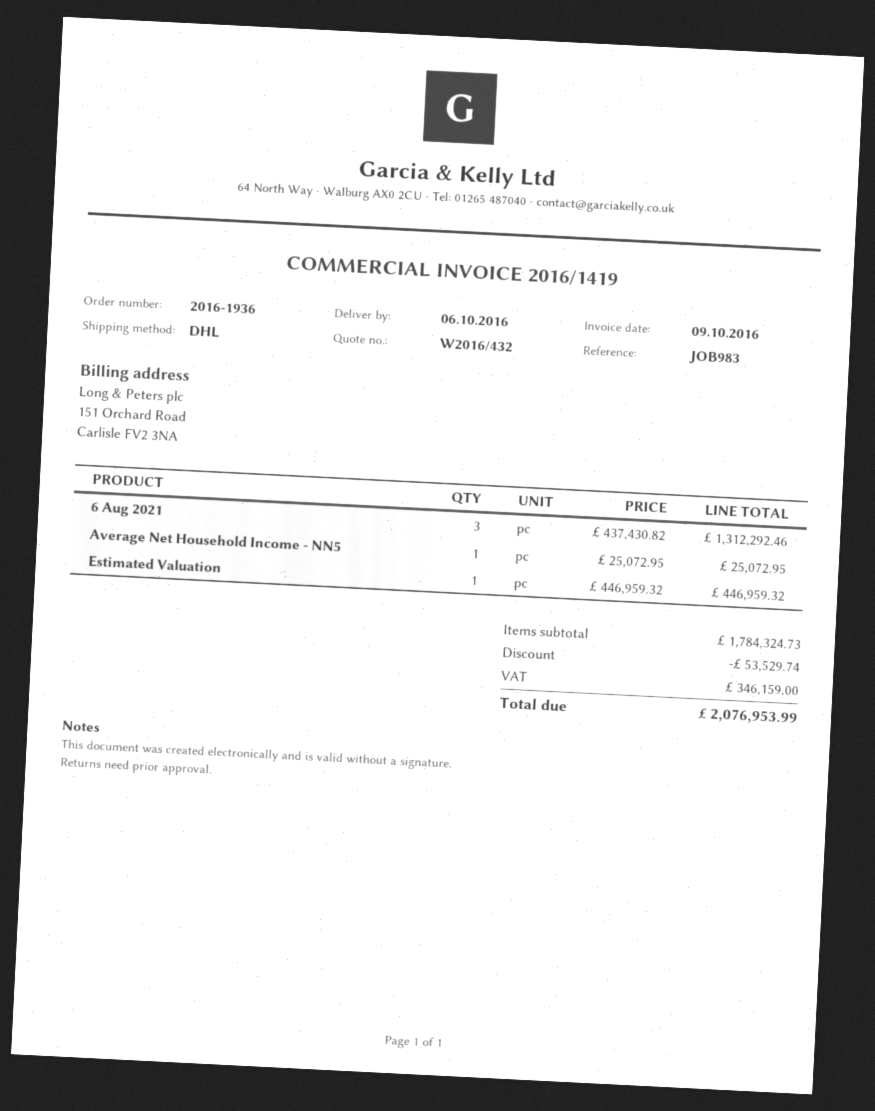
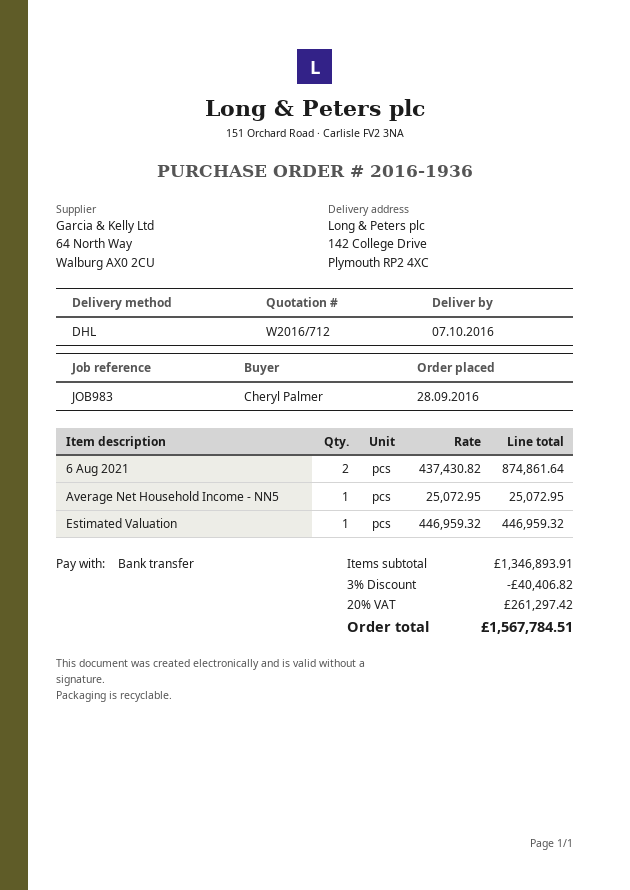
quote number: W2016/432 -> W2016/712
delivery date: 2016-10-06 -> 2016-10-07
6 Aug 2021: 3 x 437430.82 = 1312292.46 -> 2 x 437430.82 = 874861.64
subtotal: 1784324.73 -> 1346893.91
discount: 53529.74 -> 40406.82
tax: 346159.00 -> 261297.42
total: 2076953.99 -> 1567784.51

